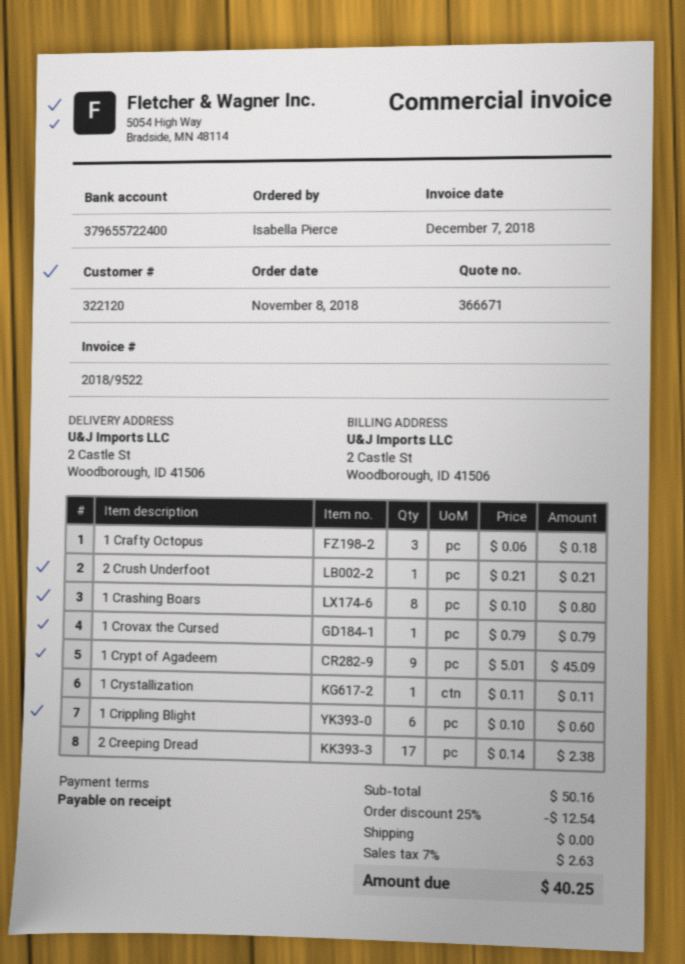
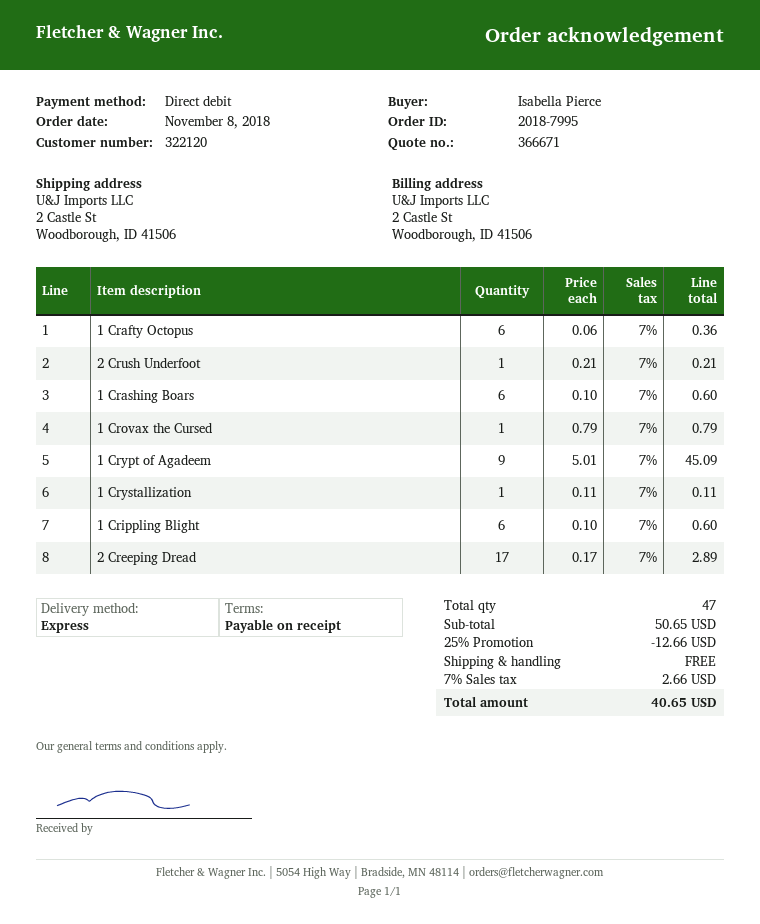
1 Crafty Octopus: 3 x 0.06 = 0.18 -> 6 x 0.06 = 0.36
1 Crashing Boars: 8 x 0.10 = 0.80 -> 6 x 0.10 = 0.60
2 Creeping Dread: 17 x 0.14 = 2.38 -> 17 x 0.17 = 2.89
subtotal: 50.16 -> 50.65
discount: 25% = 12.54 -> 25% = 12.66
tax: 7% = 2.63 -> 7% = 2.66
total: 40.25 -> 40.65

